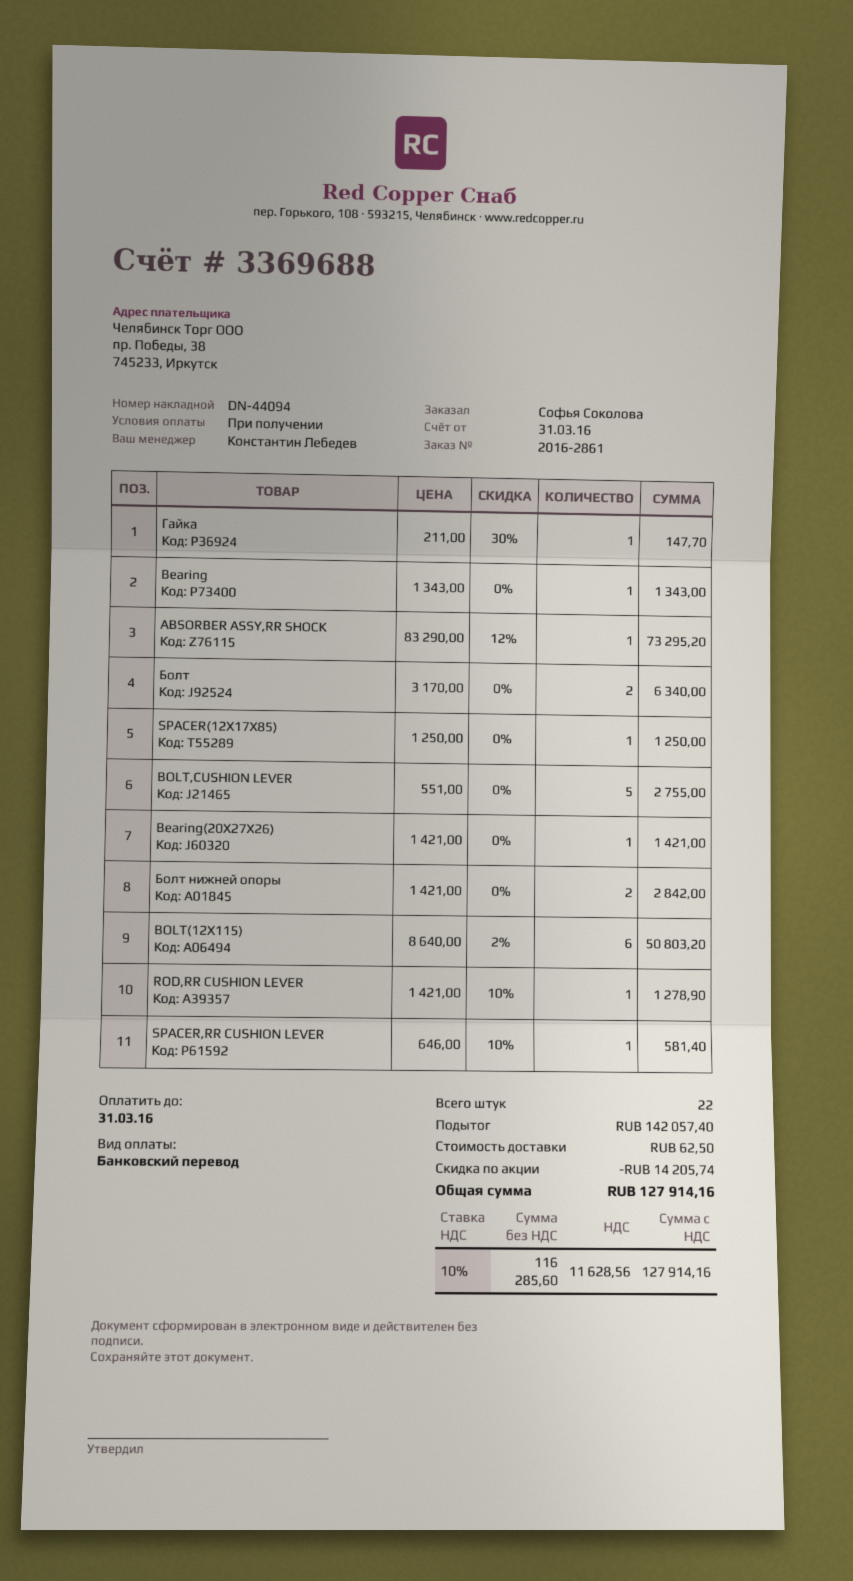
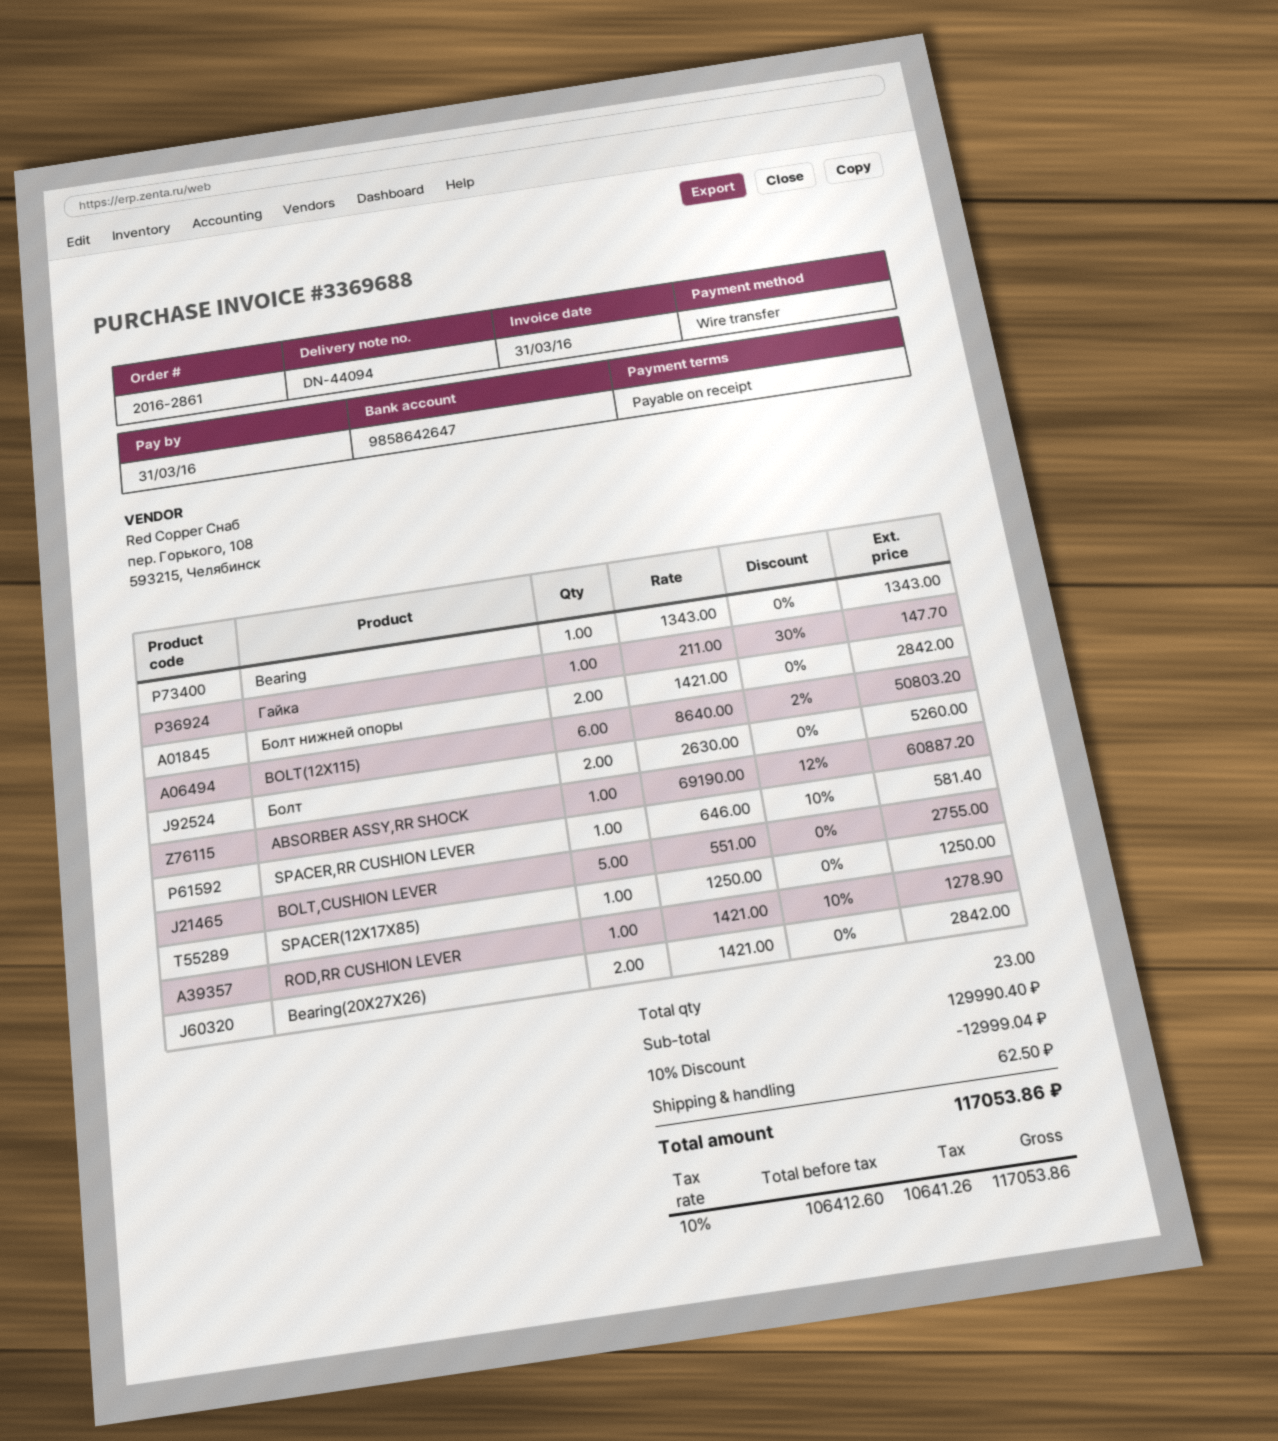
ABSORBER ASSY,RR SHOCK: 1 x 83290.00 - 12% = 73295.20 -> 1 x 69190.00 - 12% = 60887.20
Болт: 2 x 3170.00 = 6340.00 -> 2 x 2630.00 = 5260.00
Bearing(20X27X26): 1 x 1421.00 = 1421.00 -> 2 x 1421.00 = 2842.00
total quantity: 22 -> 23
subtotal: 142057.40 -> 129990.40
discount: 14205.74 -> 12999.04
net: 116285.60 -> 106412.60
tax: 10% = 11628.56 -> 10% = 10641.26
total: 127914.16 -> 117053.86

